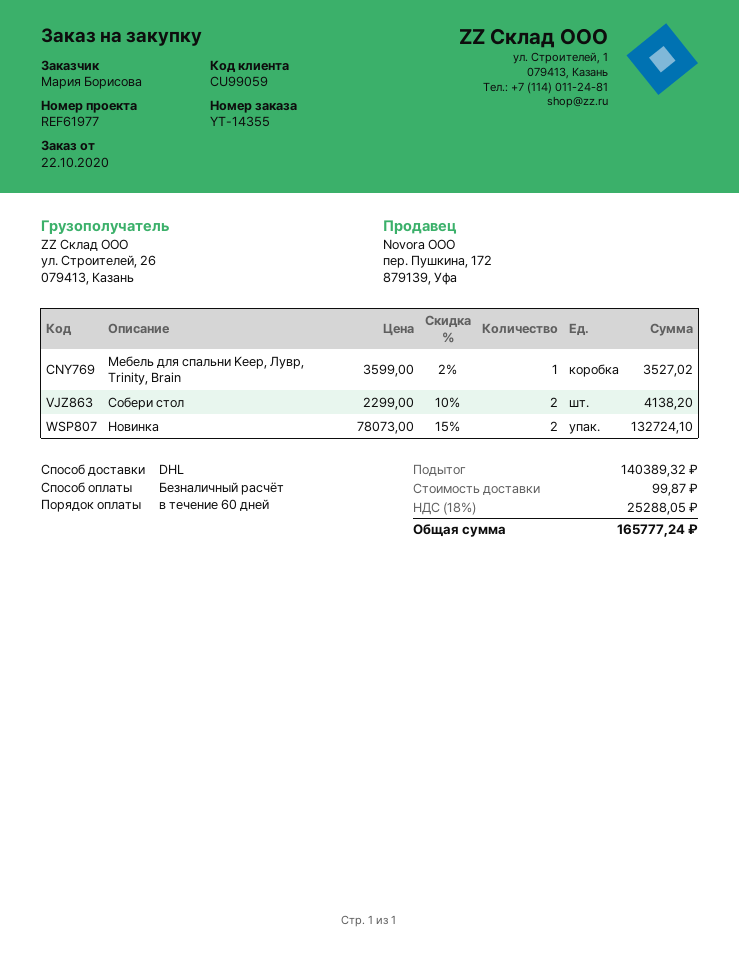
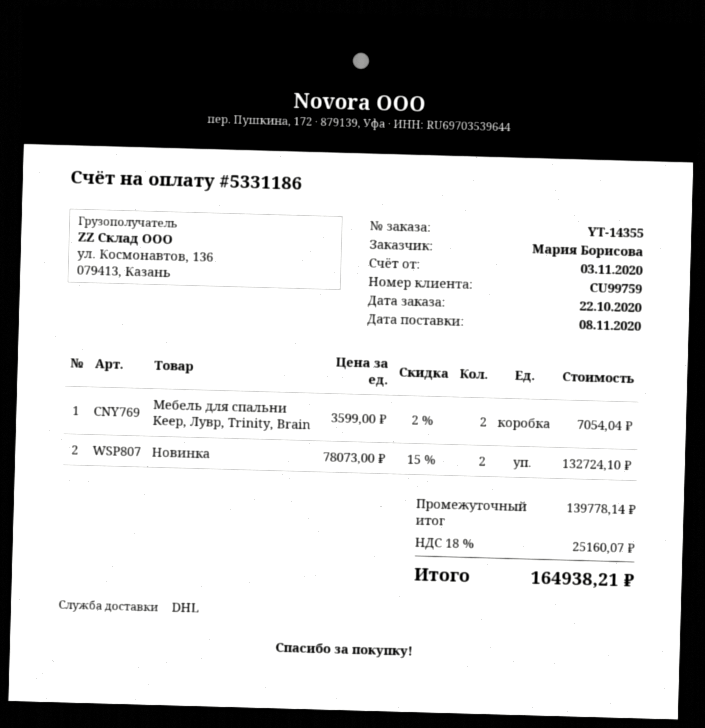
customer number: CU99059 -> CU99759
ship to: ул. Строителей, 26, 079413, Казань -> ул. Космонавтов, 136, 079413, Казань
Мебель для спальни Keep, Лувр, Trinity, Brain: 1 x 3599.00 - 2% = 3527.02 -> 2 x 3599.00 - 2% = 7054.04
Собери стол: 2 x 2299.00 - 10% = 4138.20 -> none
subtotal: 140389.32 -> 139778.14
shipping: 99.87 -> none
tax: 18% = 25288.05 -> 18% = 25160.07
total: 165777.24 -> 164938.21

